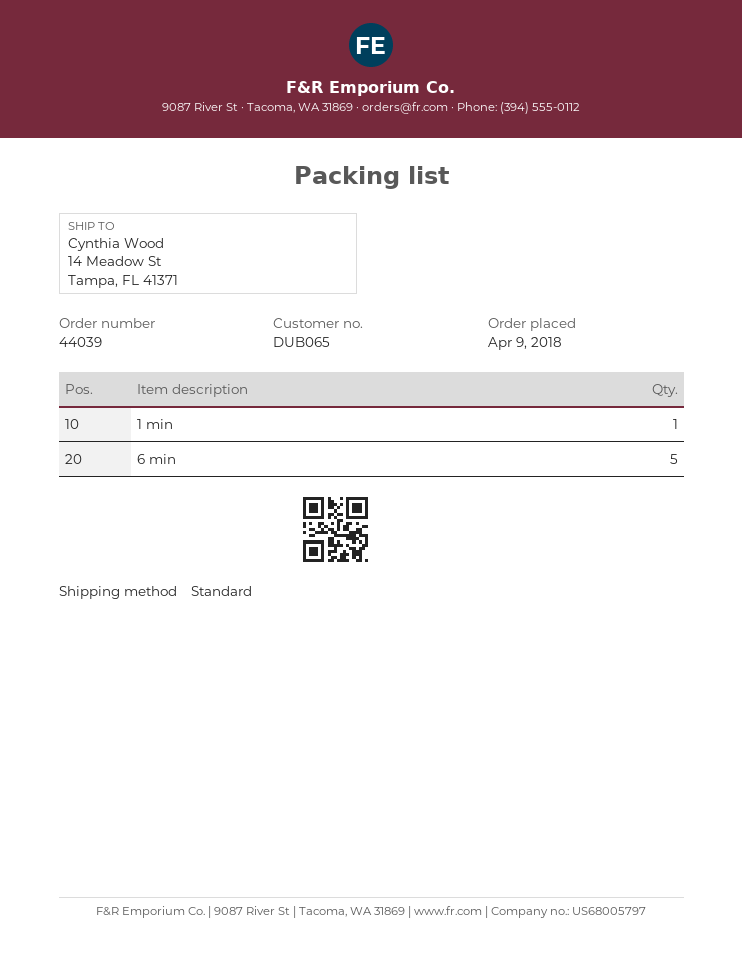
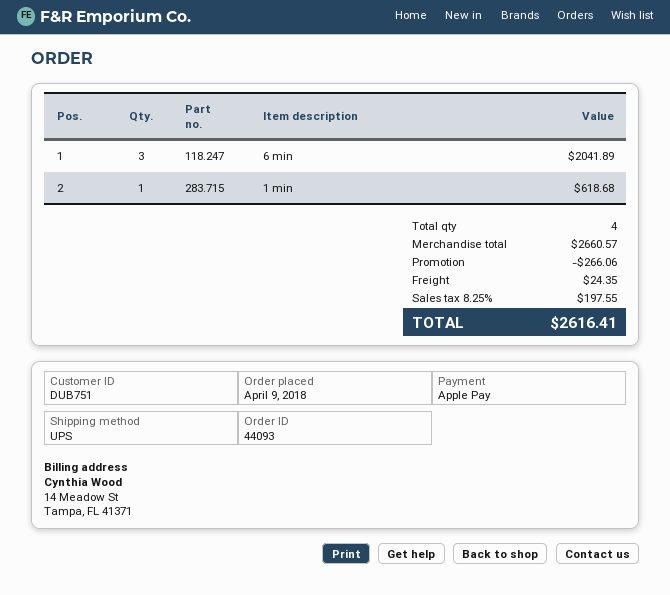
order number: 44039 -> 44093
customer number: DUB065 -> DUB751
shipping method: standard -> UPS
6 min: 5 -> 3

